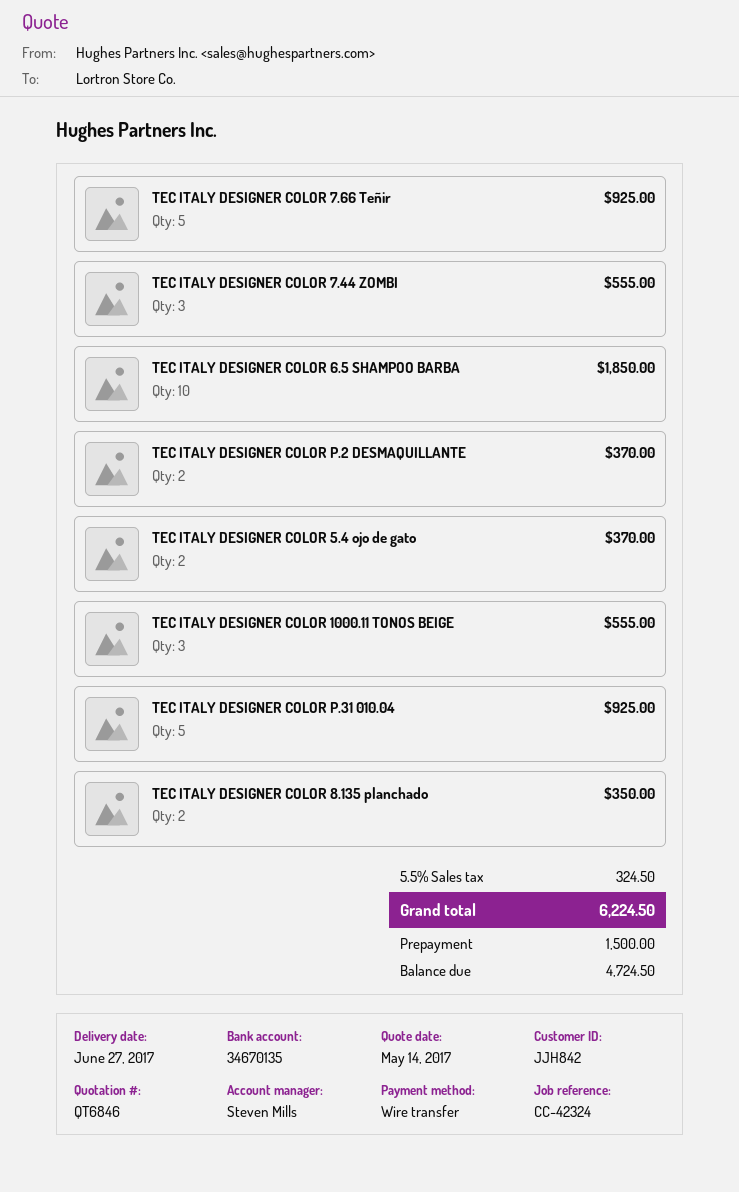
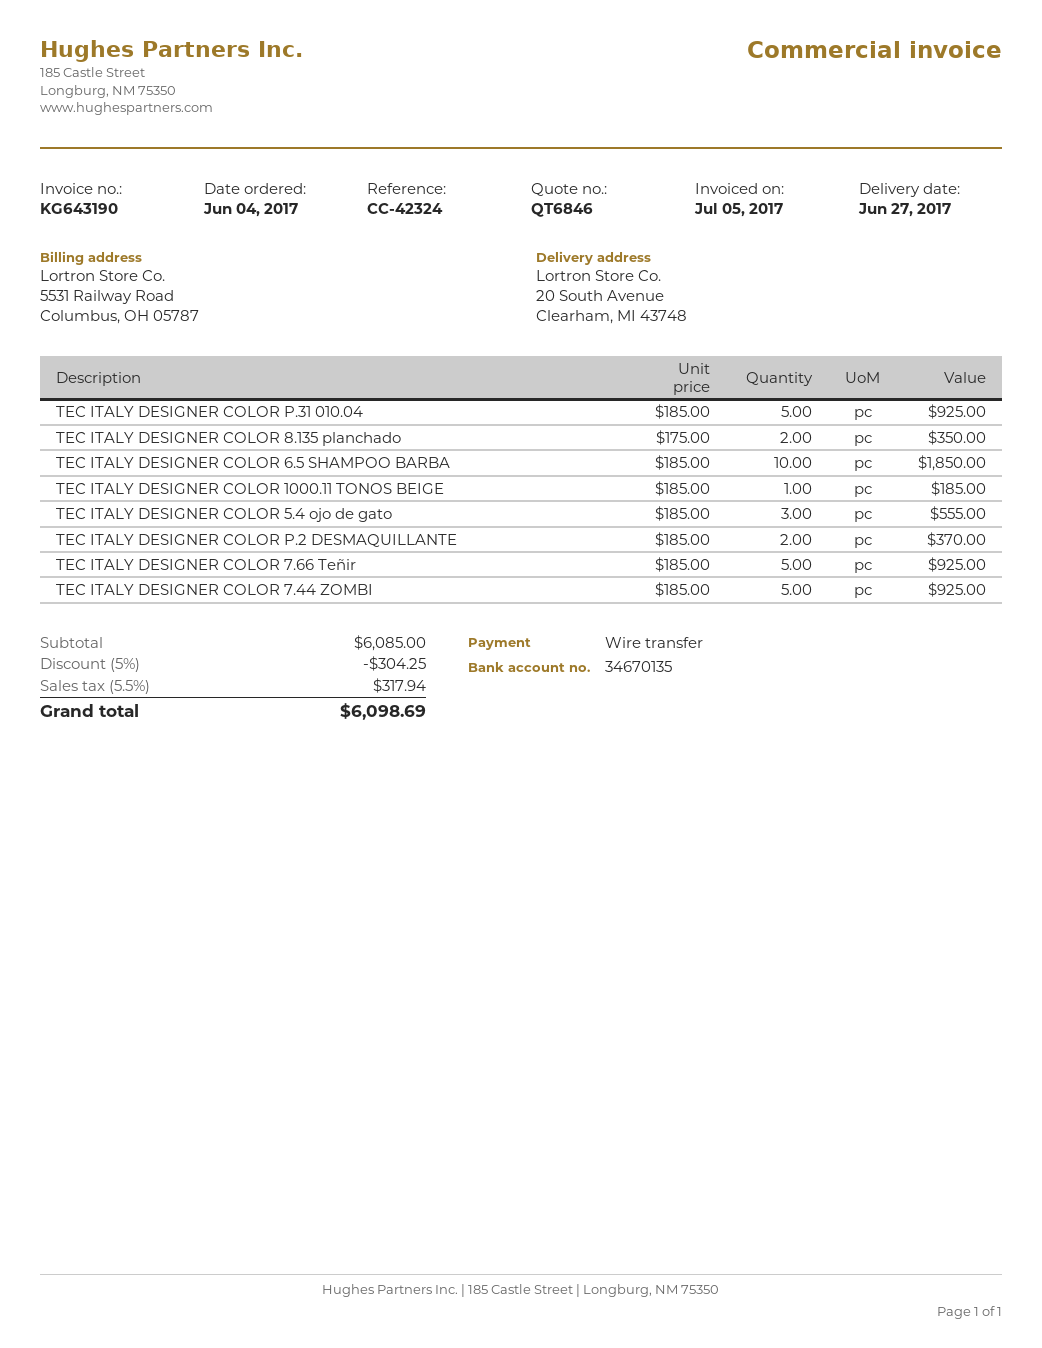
TEC ITALY DESIGNER COLOR 7.44 ZOMBI: 3 for 555.00 -> 5 for 925.00
TEC ITALY DESIGNER COLOR 5.4 ojo de gato: 2 for 370.00 -> 3 for 555.00
TEC ITALY DESIGNER COLOR 1000.11 TONOS BEIGE: 3 for 555.00 -> 1 for 185.00
discount: none -> 5% = 304.25
tax: 5.5% = 324.50 -> 5.5% = 317.94
total: 6224.50 -> 6098.69

